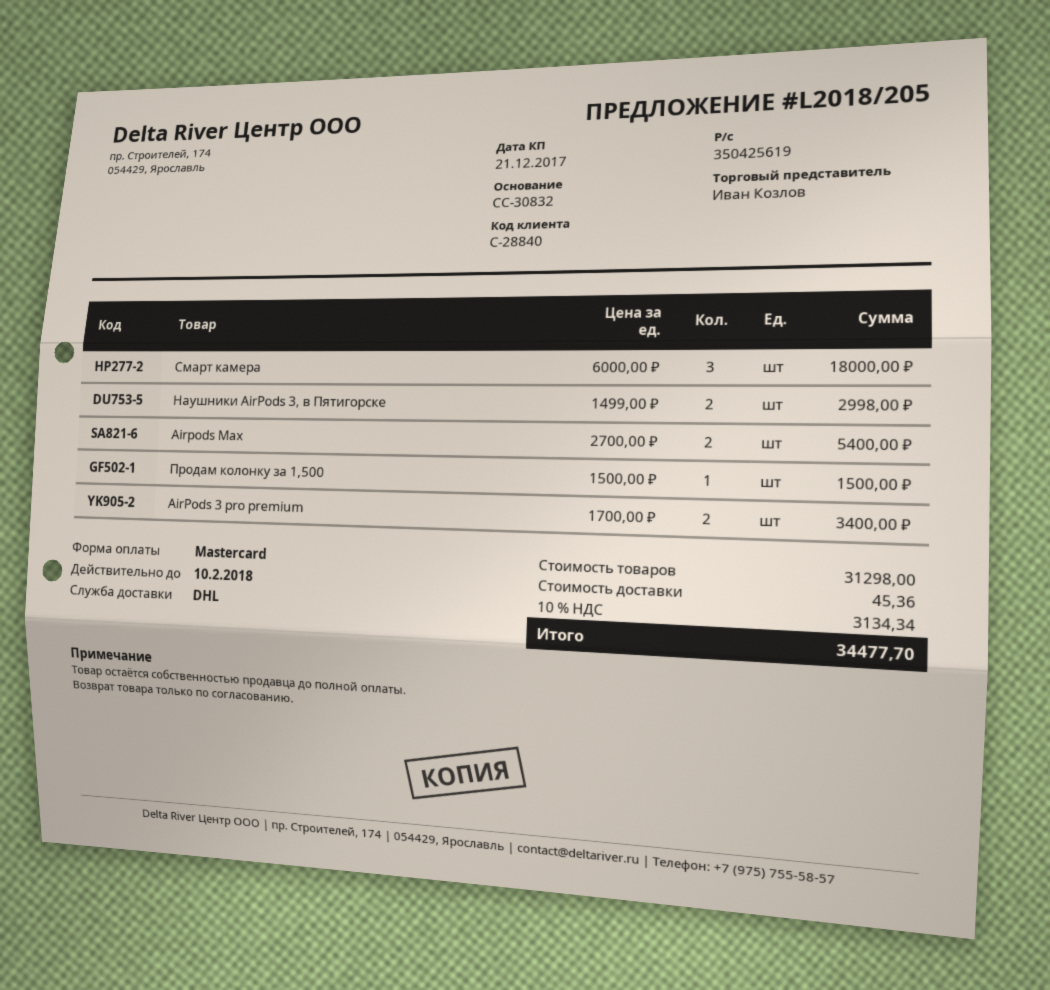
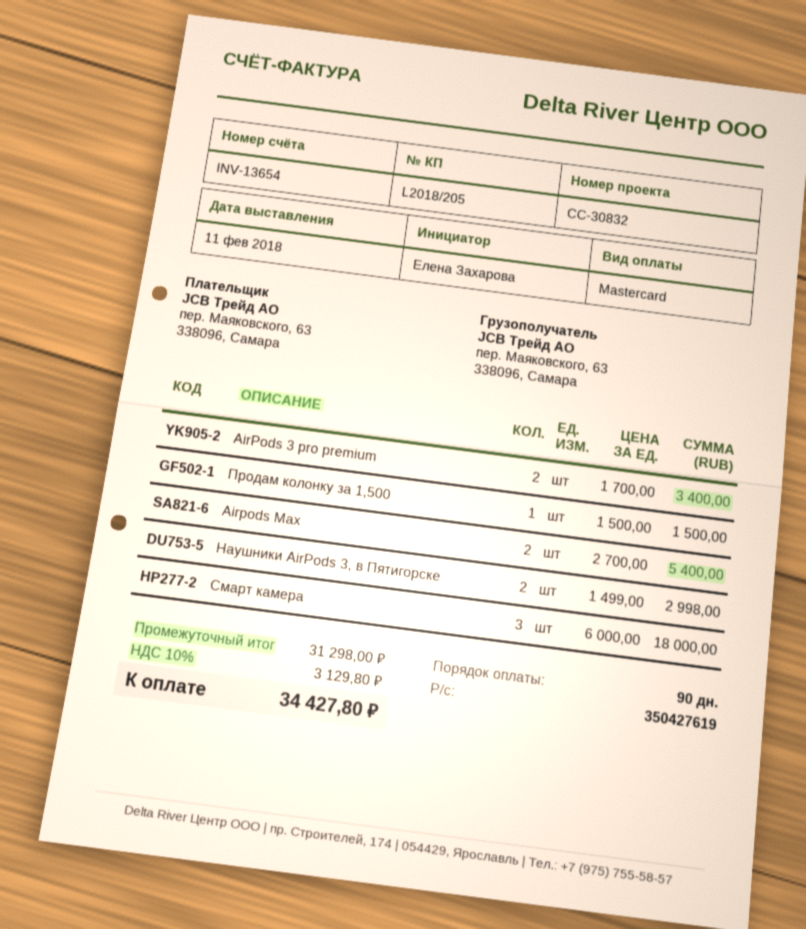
bank account: 350425619 -> 350427619
shipping: 45.36 -> none
tax: 10% = 3134.34 -> 10% = 3129.80
total: 34477.70 -> 34427.80

